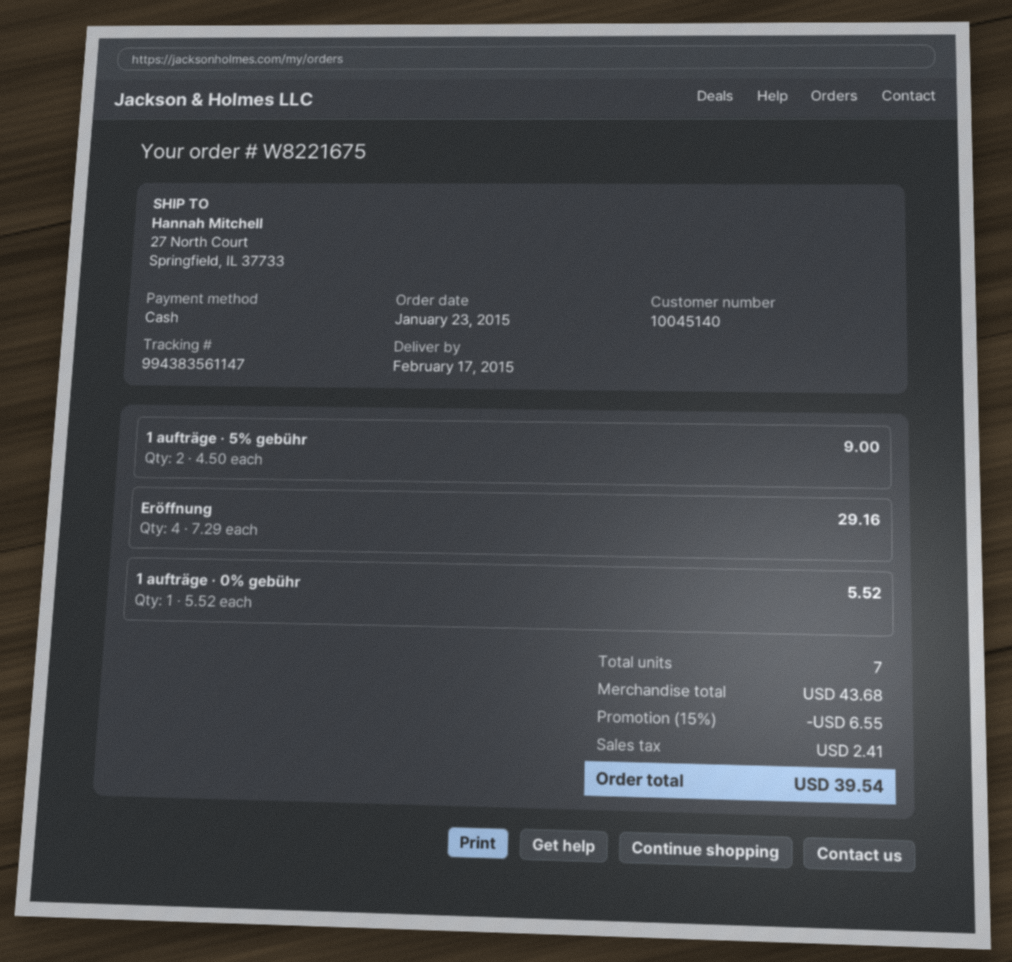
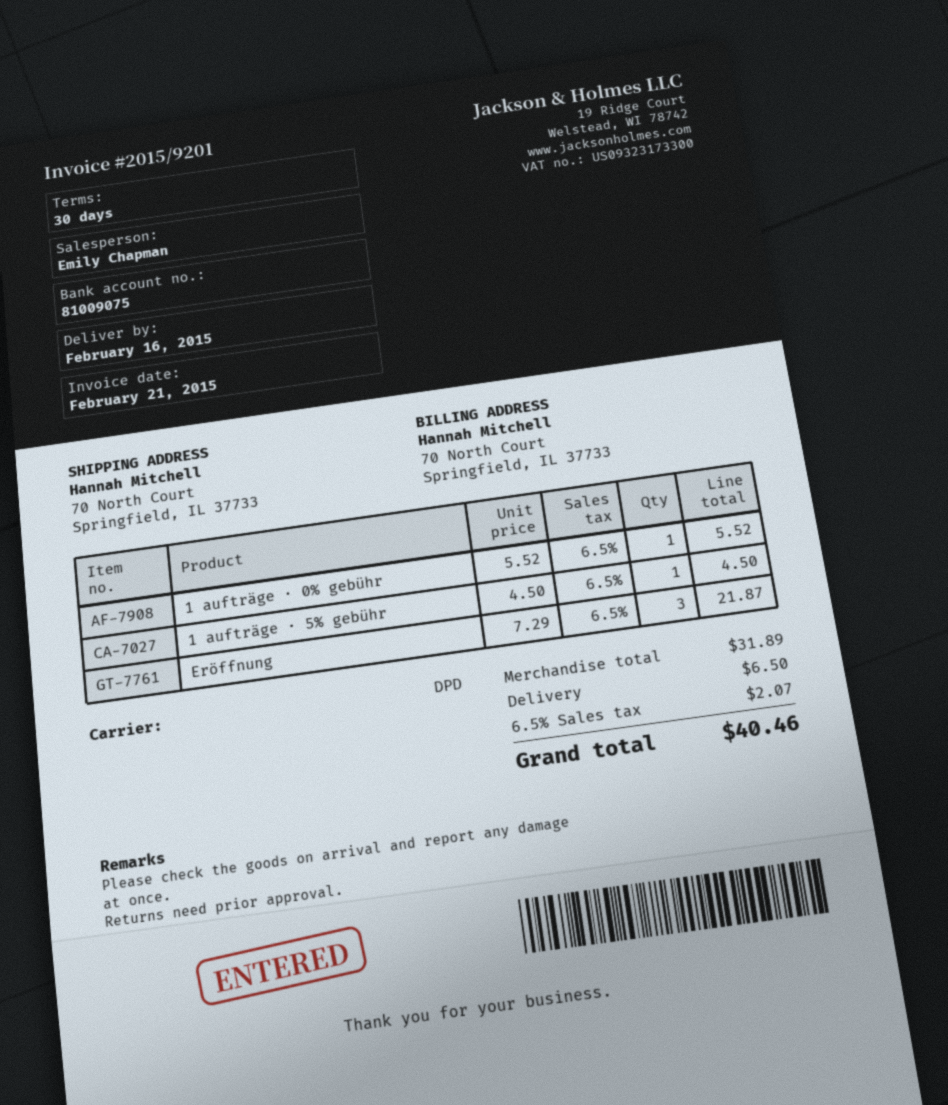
delivery date: 2015-02-17 -> 2015-02-16
ship to: 27 North Court, Springfield, IL 37733 -> 70 North Court, Springfield, IL 37733
1 aufträge · 5% gebühr: 2 x 4.50 = 9.00 -> 1 x 4.50 = 4.50
Eröffnung: 4 x 7.29 = 29.16 -> 3 x 7.29 = 21.87
subtotal: 43.68 -> 31.89
discount: 15% = 6.55 -> none
shipping: none -> 6.50
tax: 2.41 -> 2.07
total: 39.54 -> 40.46

